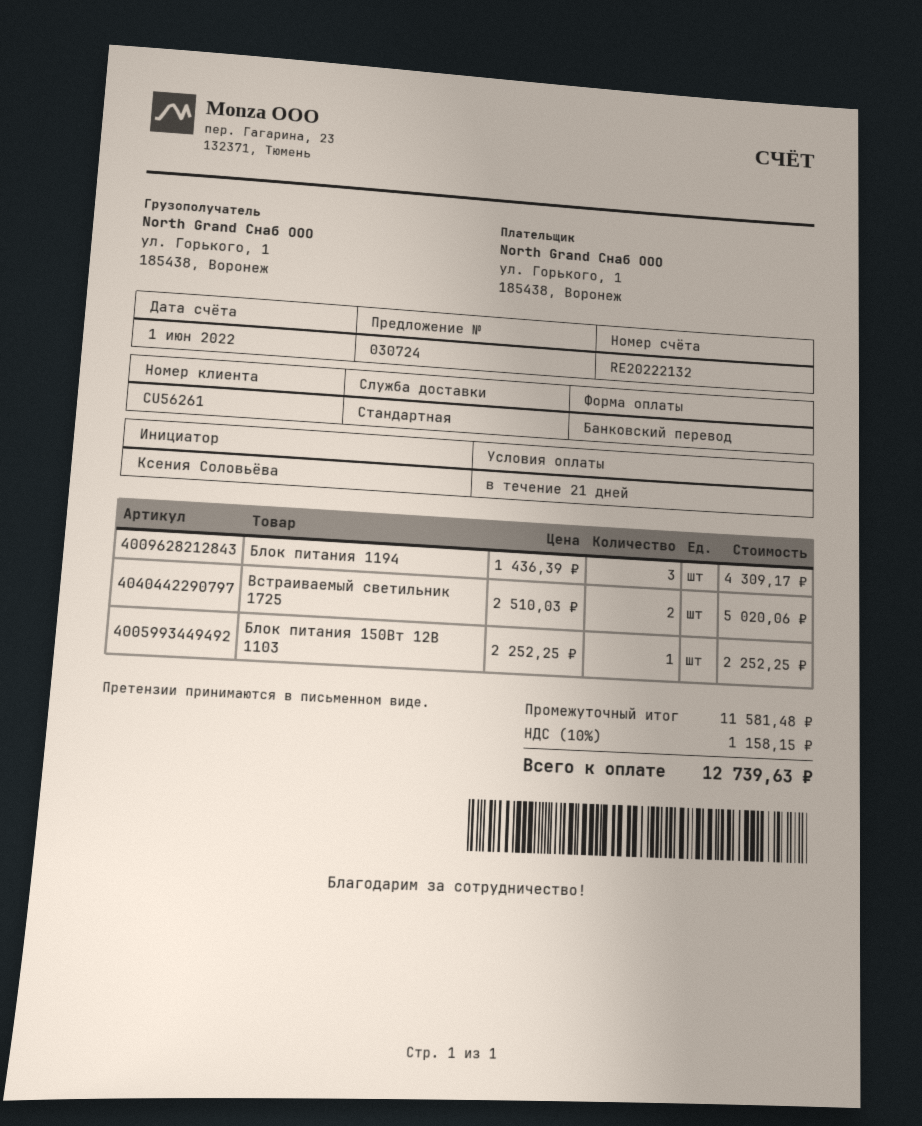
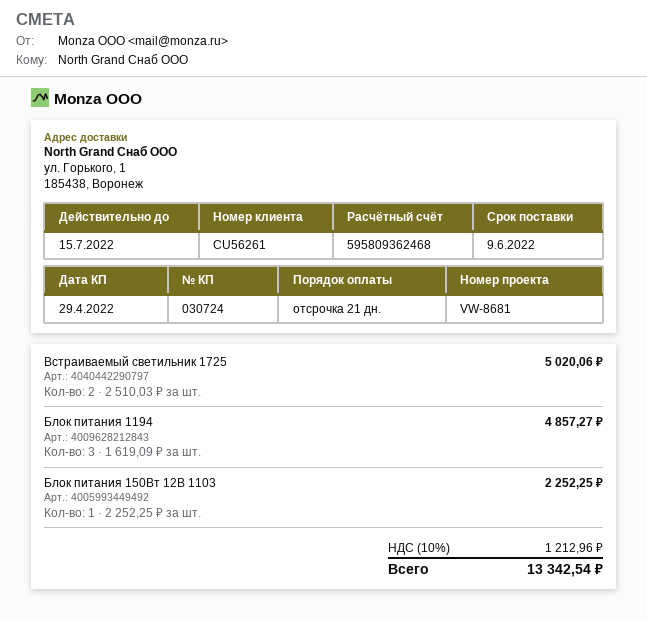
Блок питания 1194: 3 x 1436.39 = 4309.17 -> 3 x 1619.09 = 4857.27
tax: 10% = 1158.15 -> 10% = 1212.96
total: 12739.63 -> 13342.54

